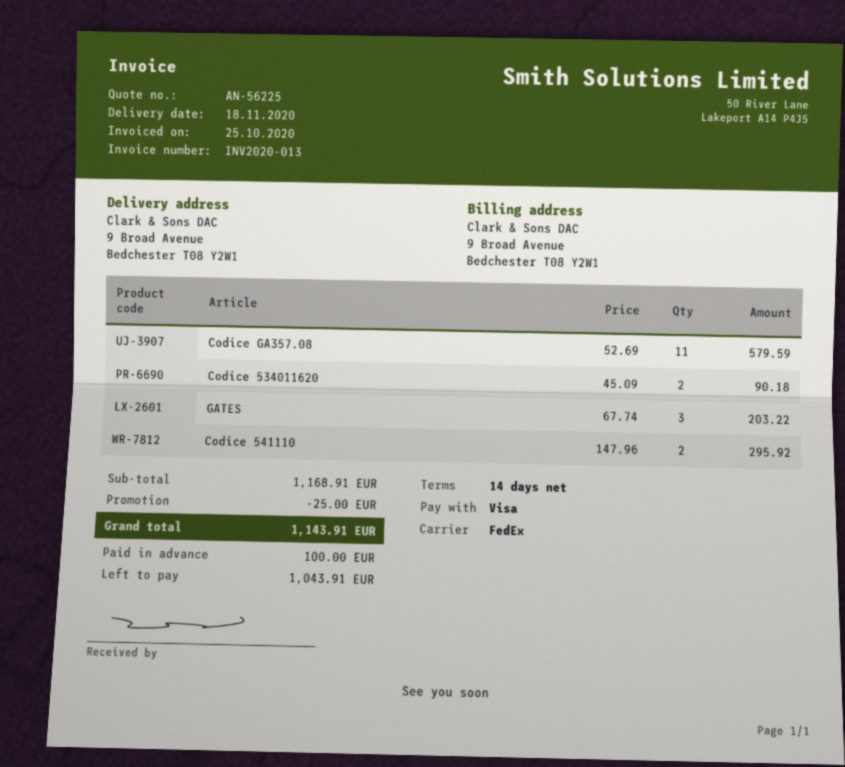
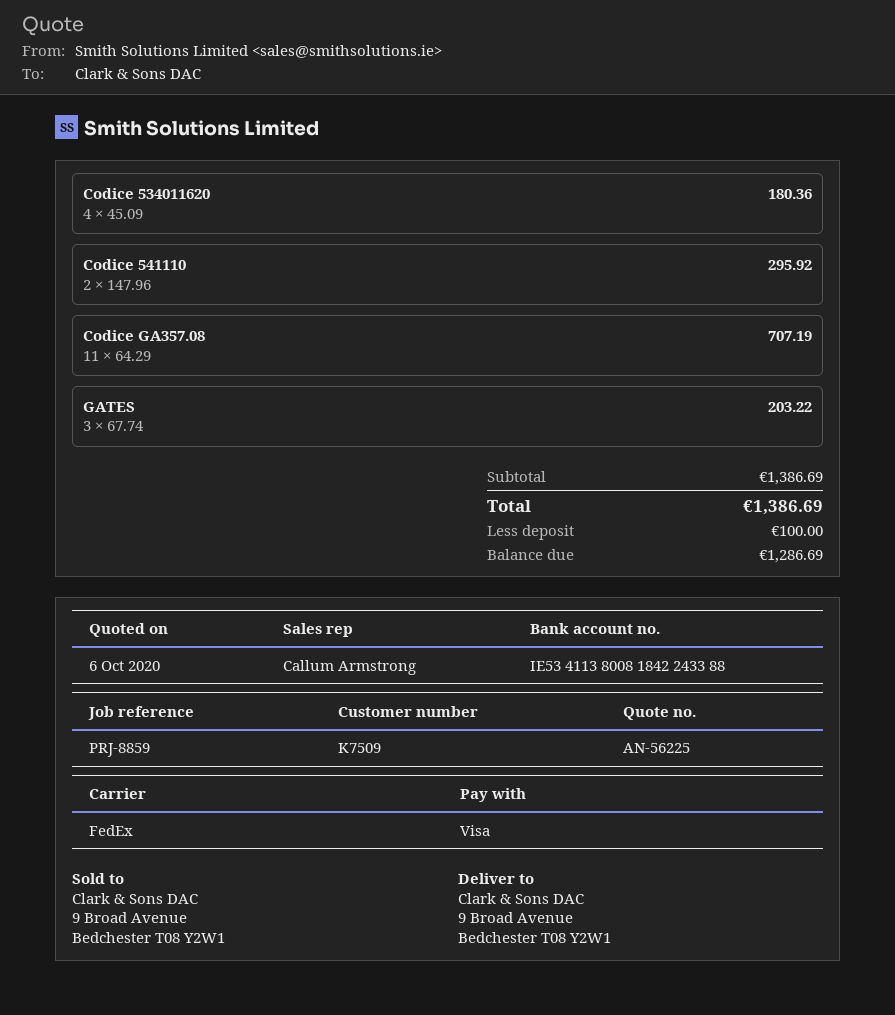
Codice GA357.08: 11 x 52.69 = 579.59 -> 11 x 64.29 = 707.19
Codice 534011620: 2 x 45.09 = 90.18 -> 4 x 45.09 = 180.36
subtotal: 1168.91 -> 1386.69
discount: 25.00 -> none
total: 1143.91 -> 1386.69
balance: 1043.91 -> 1286.69

